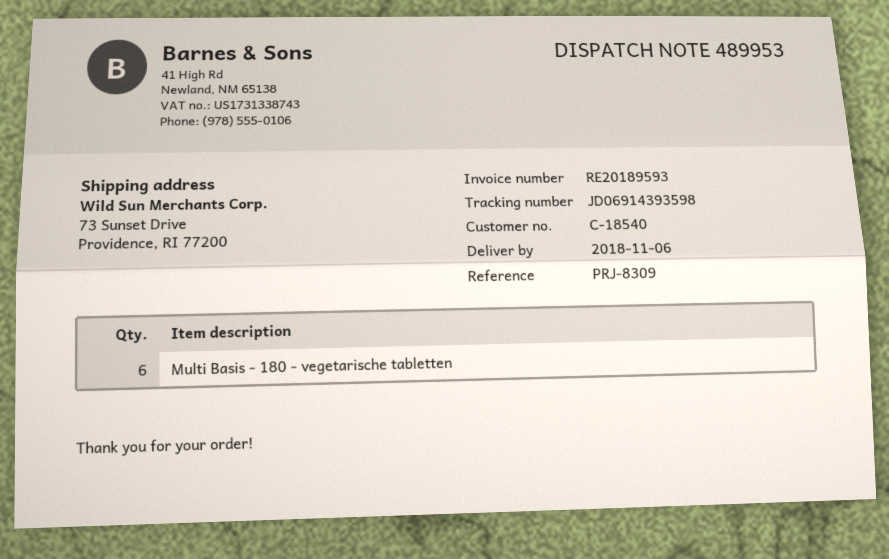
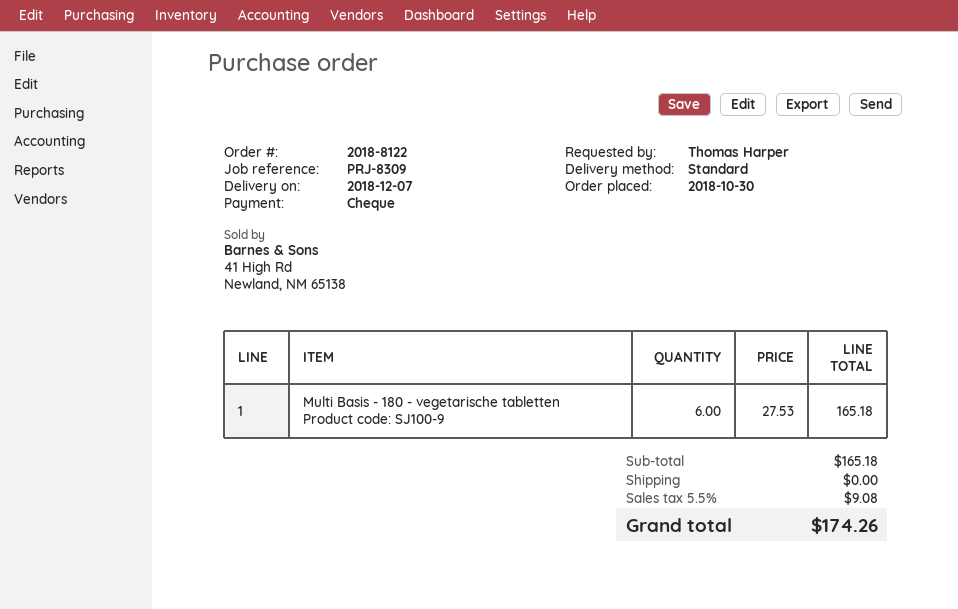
delivery date: 2018-11-06 -> 2018-12-07

